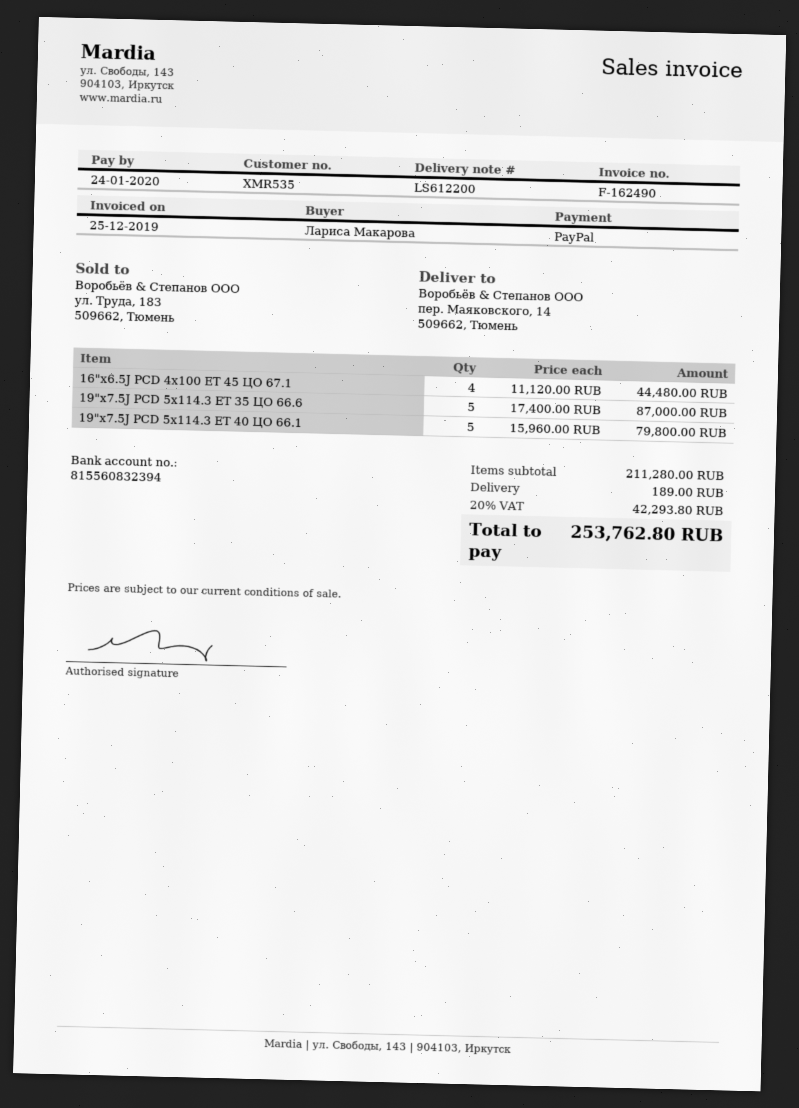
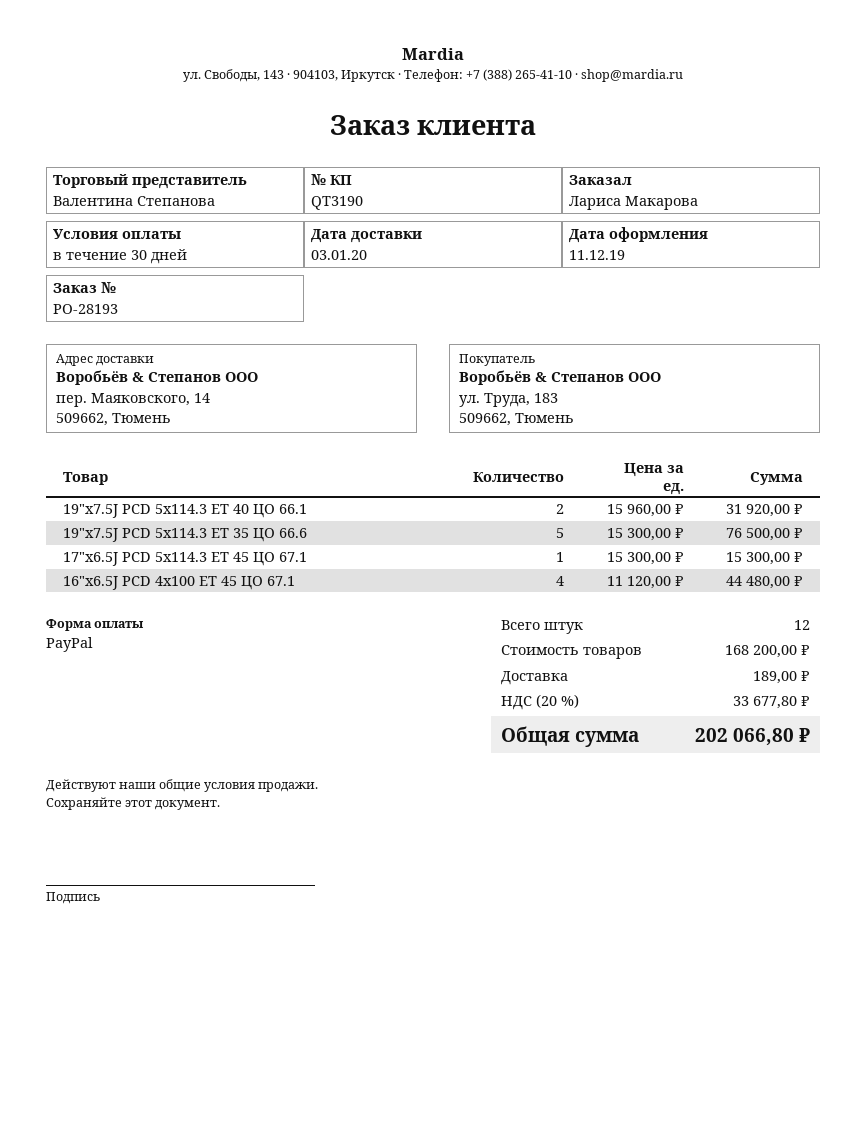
19"x7.5J PCD 5x114.3 ЕТ 35 ЦО 66.6: 5 x 17400.00 = 87000.00 -> 5 x 15300.00 = 76500.00
19"x7.5J PCD 5x114.3 ЕТ 40 ЦО 66.1: 5 x 15960.00 = 79800.00 -> 2 x 15960.00 = 31920.00
17"x6.5J PCD 5x114.3 ЕТ 45 ЦО 67.1: none -> 1 x 15300.00 = 15300.00
subtotal: 211280.00 -> 168200.00
tax: 20% = 42293.80 -> 20% = 33677.80
total: 253762.80 -> 202066.80

